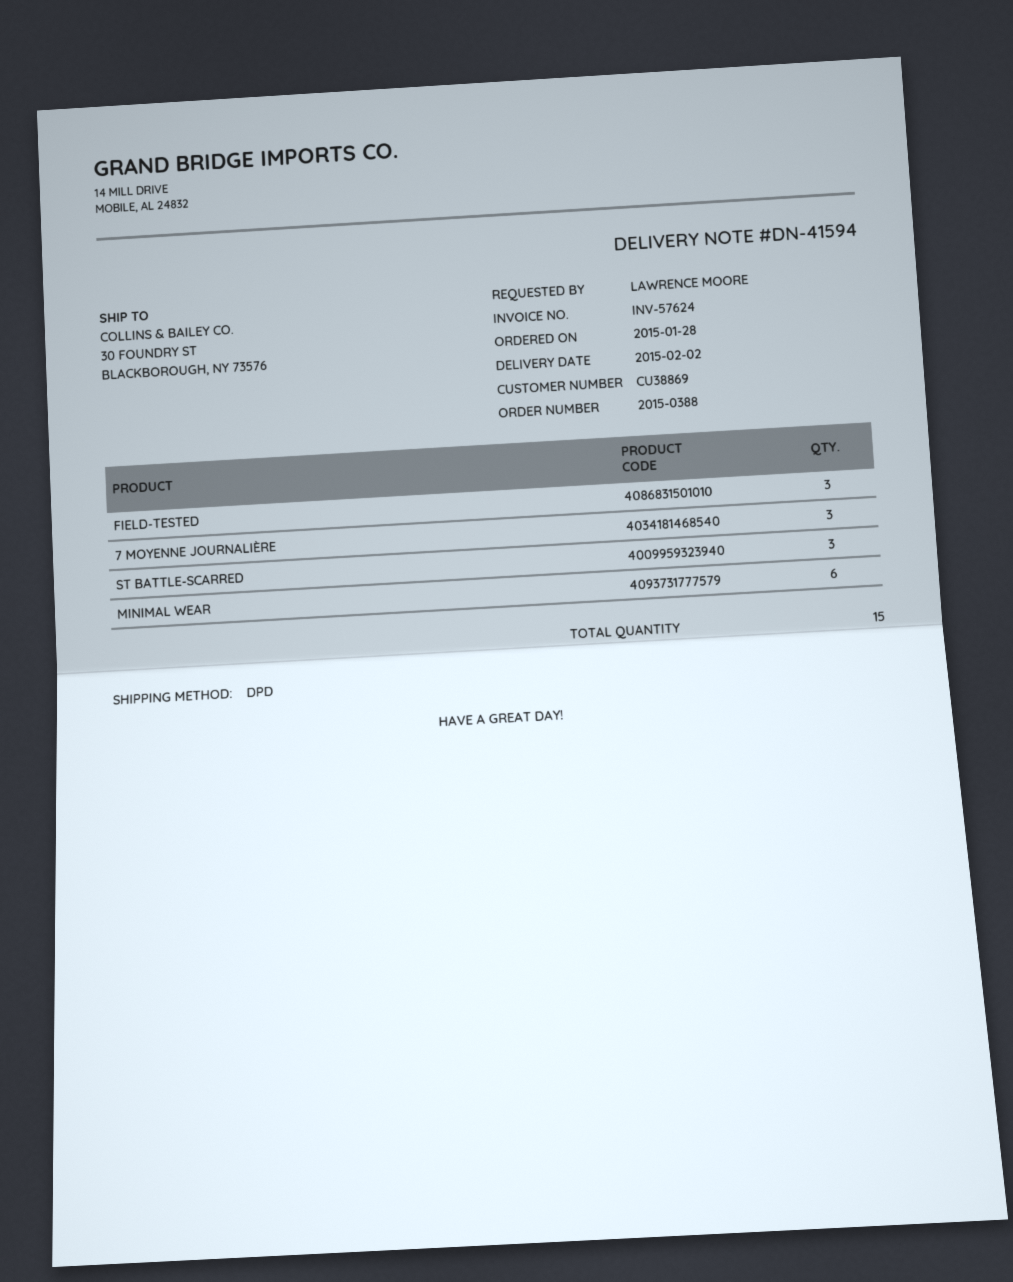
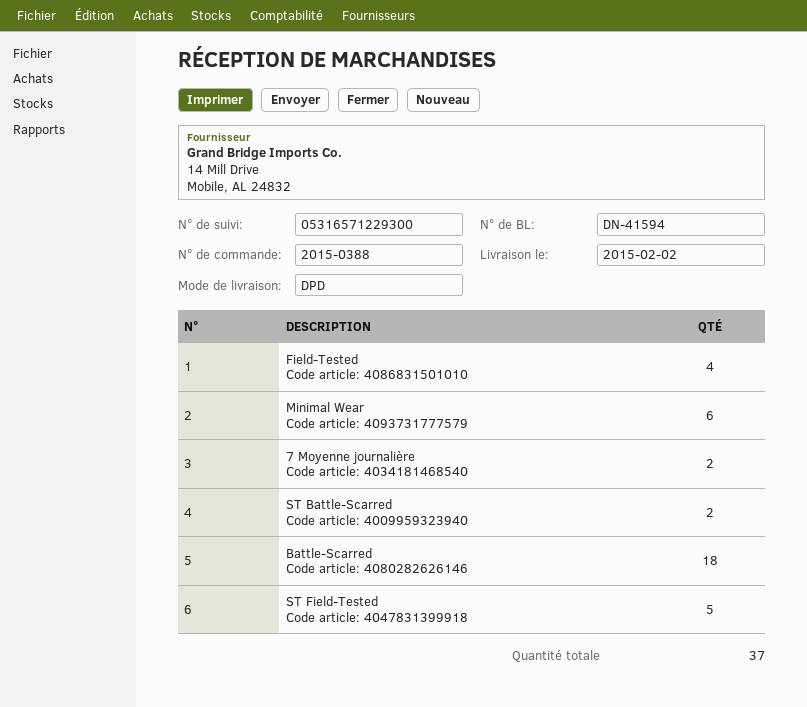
FIELD-TESTED: 3 -> 4
7 MOYENNE JOURNALIÈRE: 3 -> 2
ST BATTLE-SCARRED: 3 -> 2
Battle-Scarred: none -> 18
ST Field-Tested: none -> 5
total quantity: 15 -> 37

